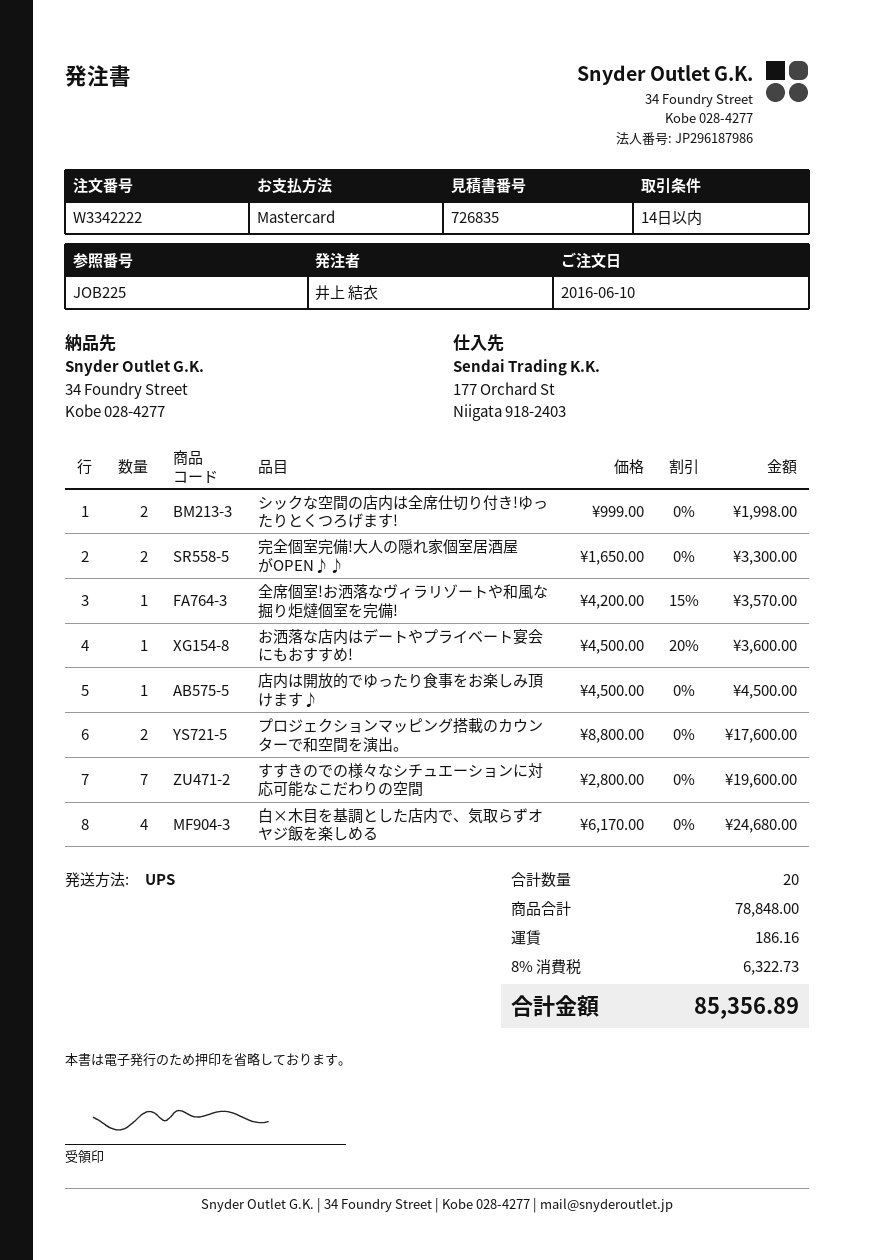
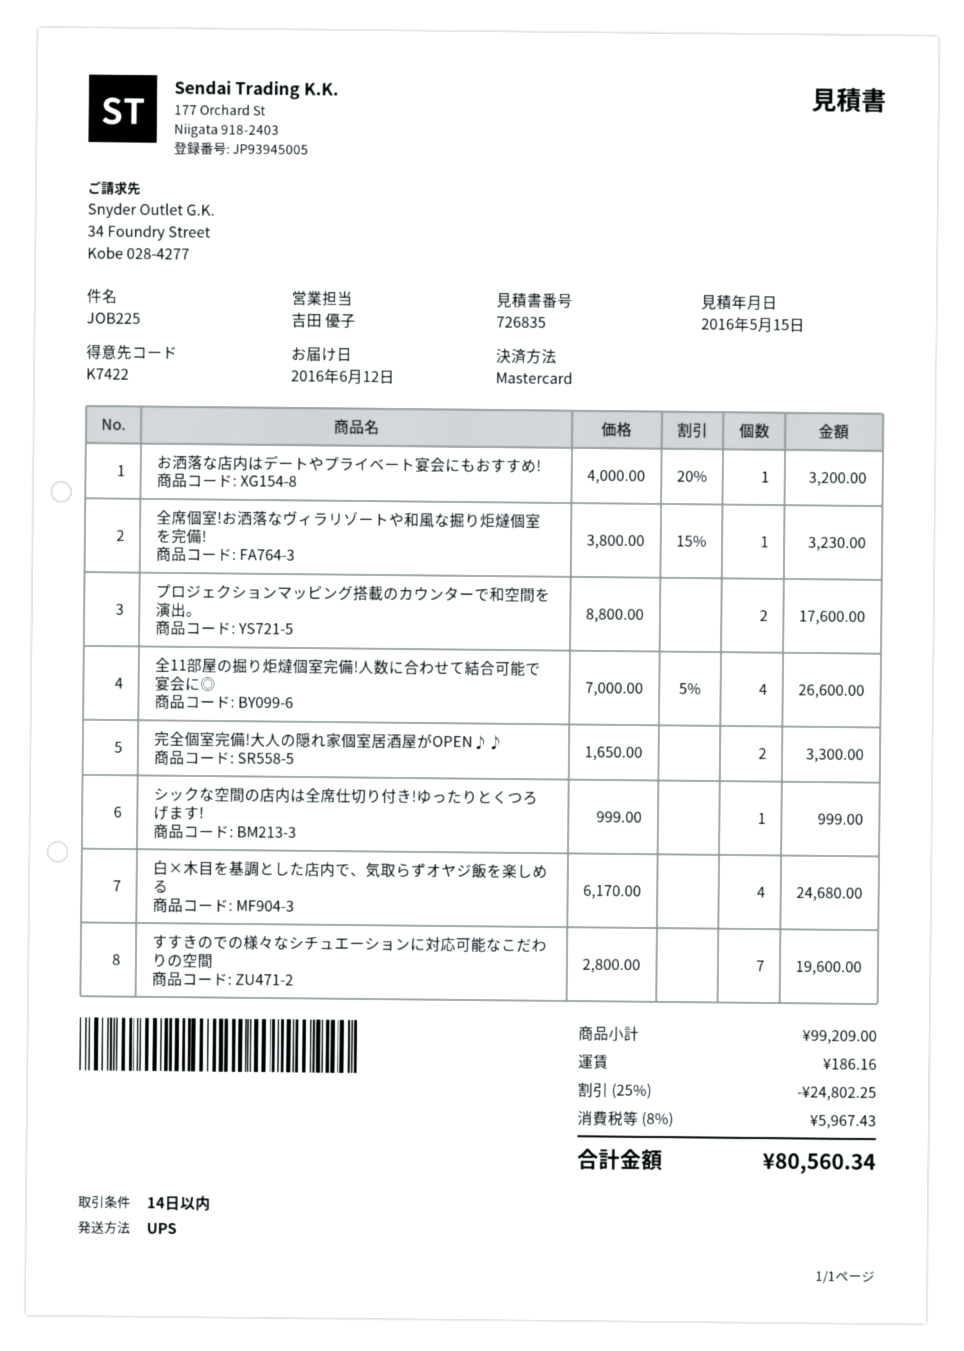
シックな空間の店内は全席仕切り付き!ゆったりとくつろげます!: 2 x 999.00 = 1998.00 -> 1 x 999.00 = 999.00
全席個室!お洒落なヴィラリゾートや和風な掘り炬燵個室を完備!: 1 x 4200.00 - 15% = 3570.00 -> 1 x 3800.00 - 15% = 3230.00
お洒落な店内はデートやプライベート宴会にもおすすめ!: 1 x 4500.00 - 20% = 3600.00 -> 1 x 4000.00 - 20% = 3200.00
店内は開放的でゆったり食事をお楽しみ頂けます♪: 1 x 4500.00 = 4500.00 -> none
全11部屋の掘り炬燵個室完備!人数に合わせて結合可能で宴会に◎: none -> 4 x 7000.00 - 5% = 26600.00
subtotal: 78848.00 -> 99209.00
discount: none -> 25% = 24802.25
tax: 8% = 6322.73 -> 8% = 5967.43
total: 85356.89 -> 80560.34

